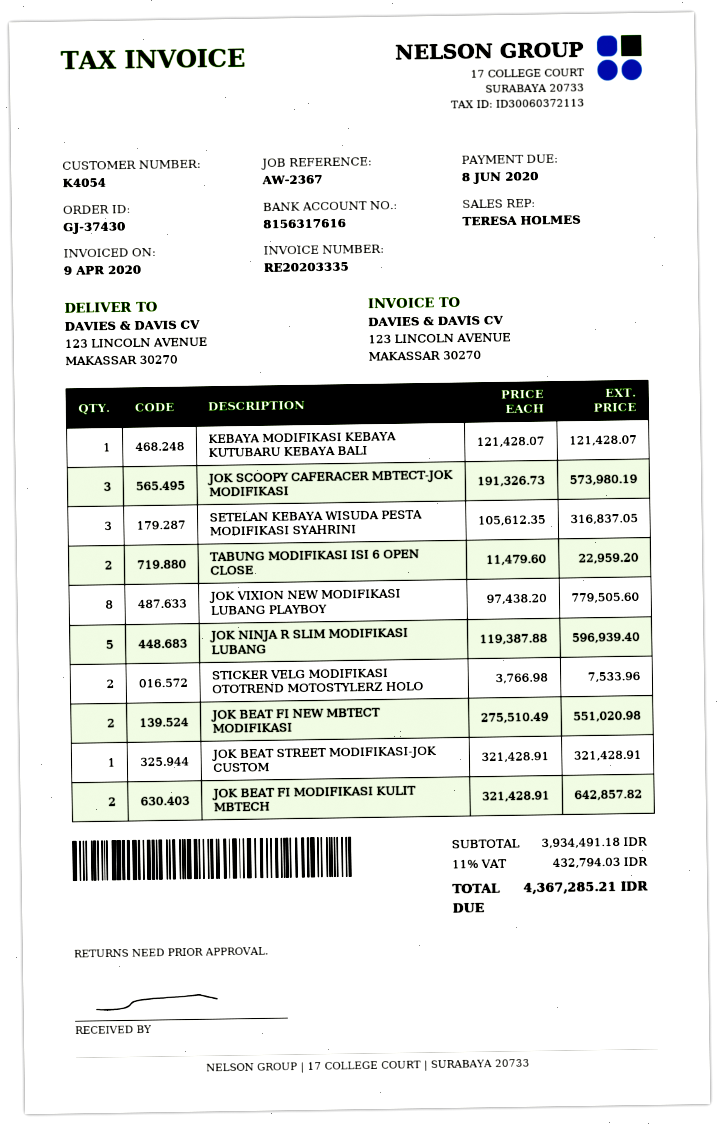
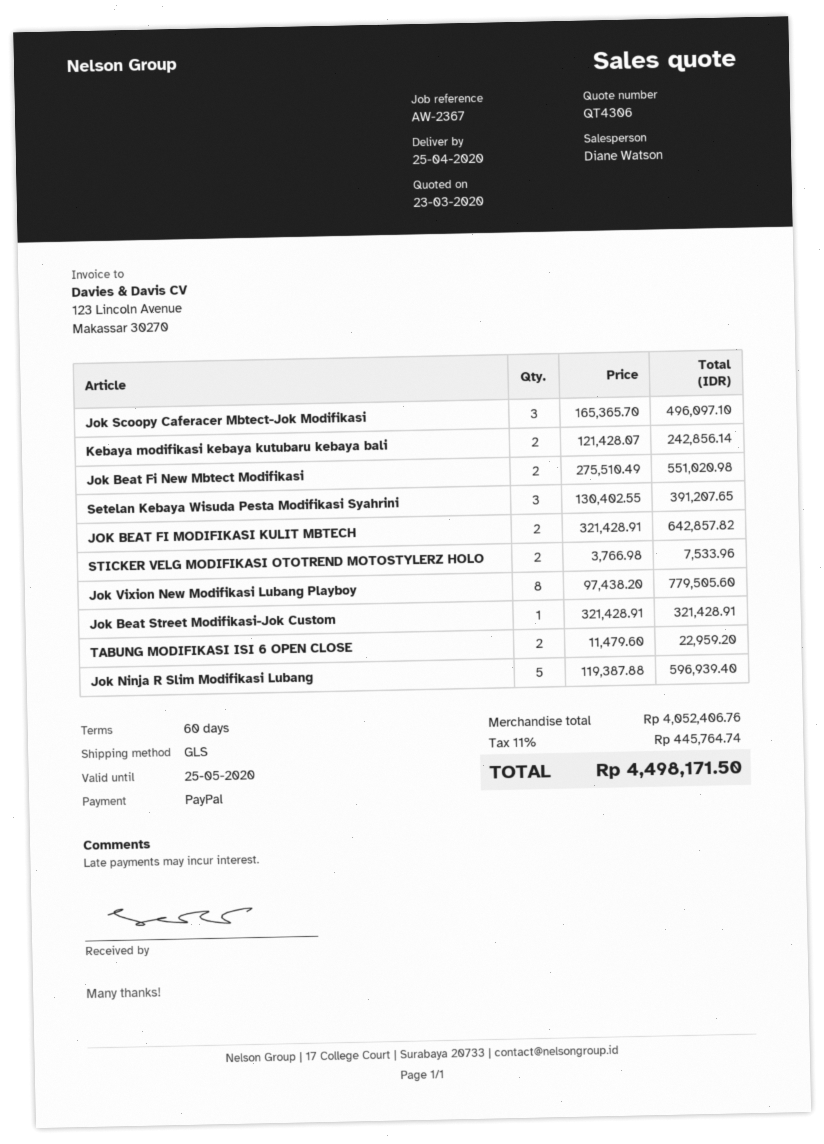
sales rep: TERESA HOLMES -> Diane Watson
KEBAYA MODIFIKASI KEBAYA KUTUBARU KEBAYA BALI: 1 x 121428.07 = 121428.07 -> 2 x 121428.07 = 242856.14
JOK SCOOPY CAFERACER MBTECT-JOK MODIFIKASI: 3 x 191326.73 = 573980.19 -> 3 x 165365.70 = 496097.10
SETELAN KEBAYA WISUDA PESTA MODIFIKASI SYAHRINI: 3 x 105612.35 = 316837.05 -> 3 x 130402.55 = 391207.65
subtotal: 3934491.18 -> 4052406.76
tax: 11% = 432794.03 -> 11% = 445764.74
total: 4367285.21 -> 4498171.50

